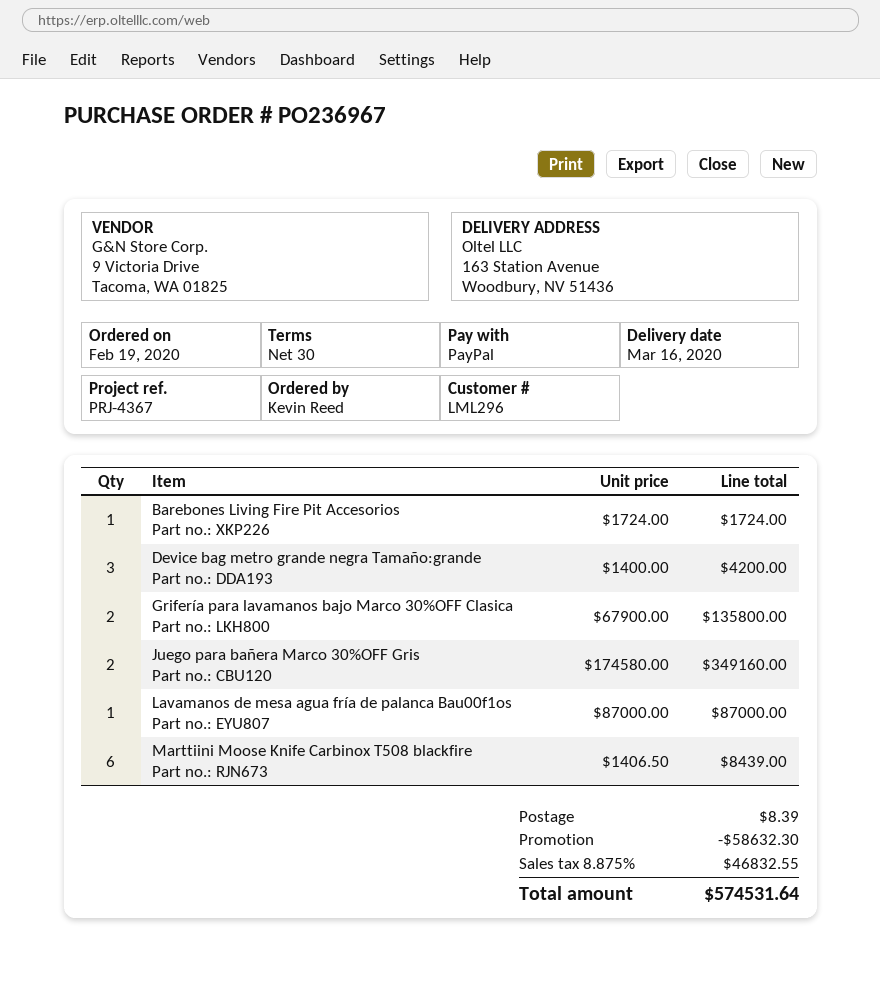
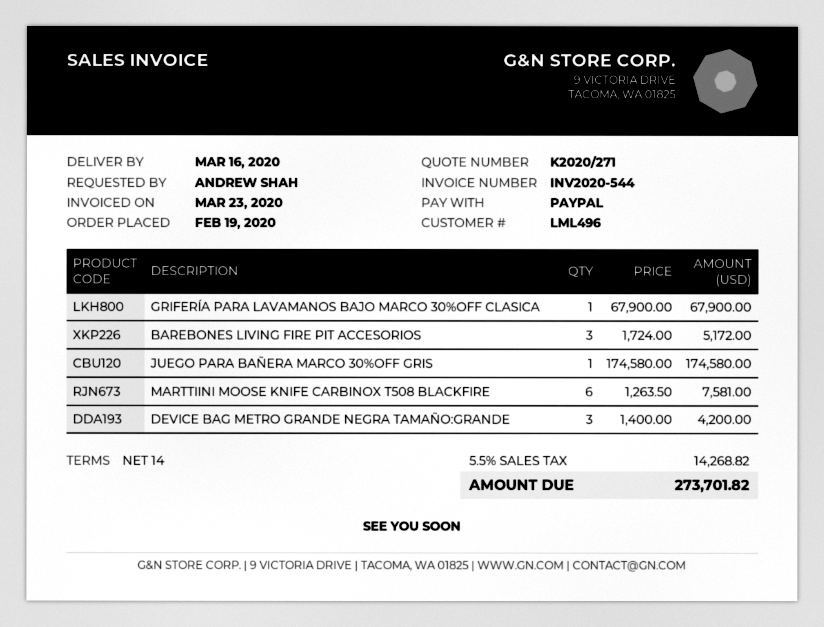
payment terms: 30 days -> 14 days
customer number: LML296 -> LML496
ordered by: Kevin Reed -> ANDREW SHAH
Barebones Living Fire Pit Accesorios: 1 x 1724.00 = 1724.00 -> 3 x 1724.00 = 5172.00
Grifería para lavamanos bajo Marco 30%OFF Clasica: 2 x 67900.00 = 135800.00 -> 1 x 67900.00 = 67900.00
Juego para bañera Marco 30%OFF Gris: 2 x 174580.00 = 349160.00 -> 1 x 174580.00 = 174580.00
Lavamanos de mesa agua fría de palanca Bau00f1os: 1 x 87000.00 = 87000.00 -> none
Marttiini Moose Knife Carbinox T508 blackfire: 6 x 1406.50 = 8439.00 -> 6 x 1263.50 = 7581.00
discount: 58632.30 -> none
shipping: 8.39 -> none
tax: 8.875% = 46832.55 -> 5.5% = 14268.82
total: 574531.64 -> 273701.82

